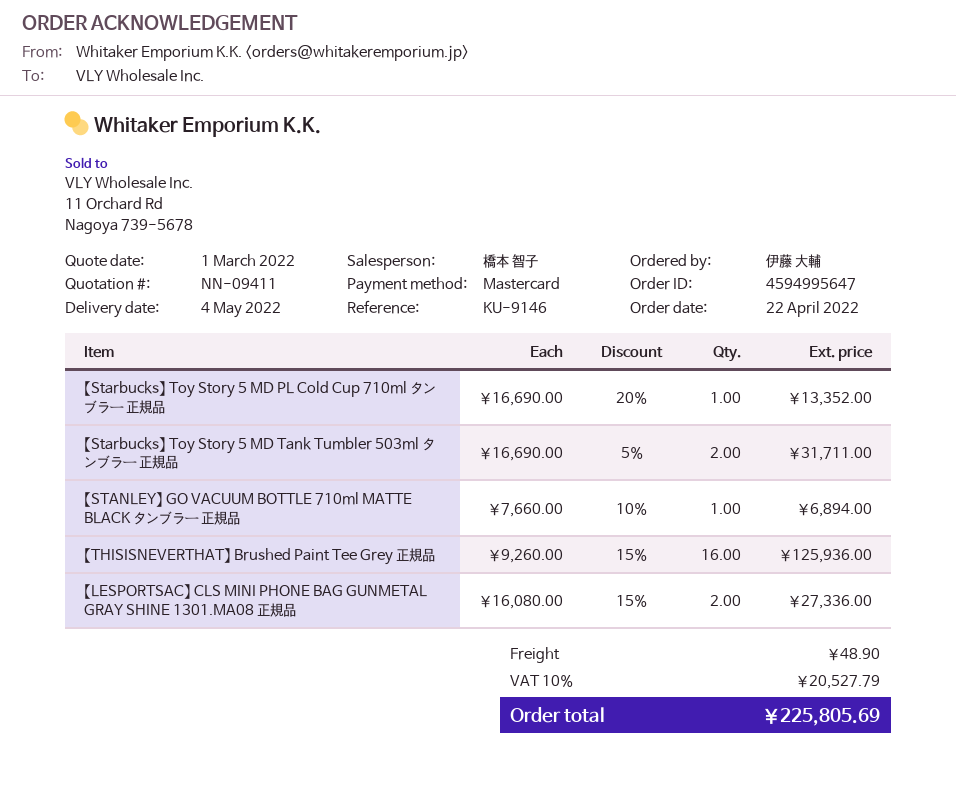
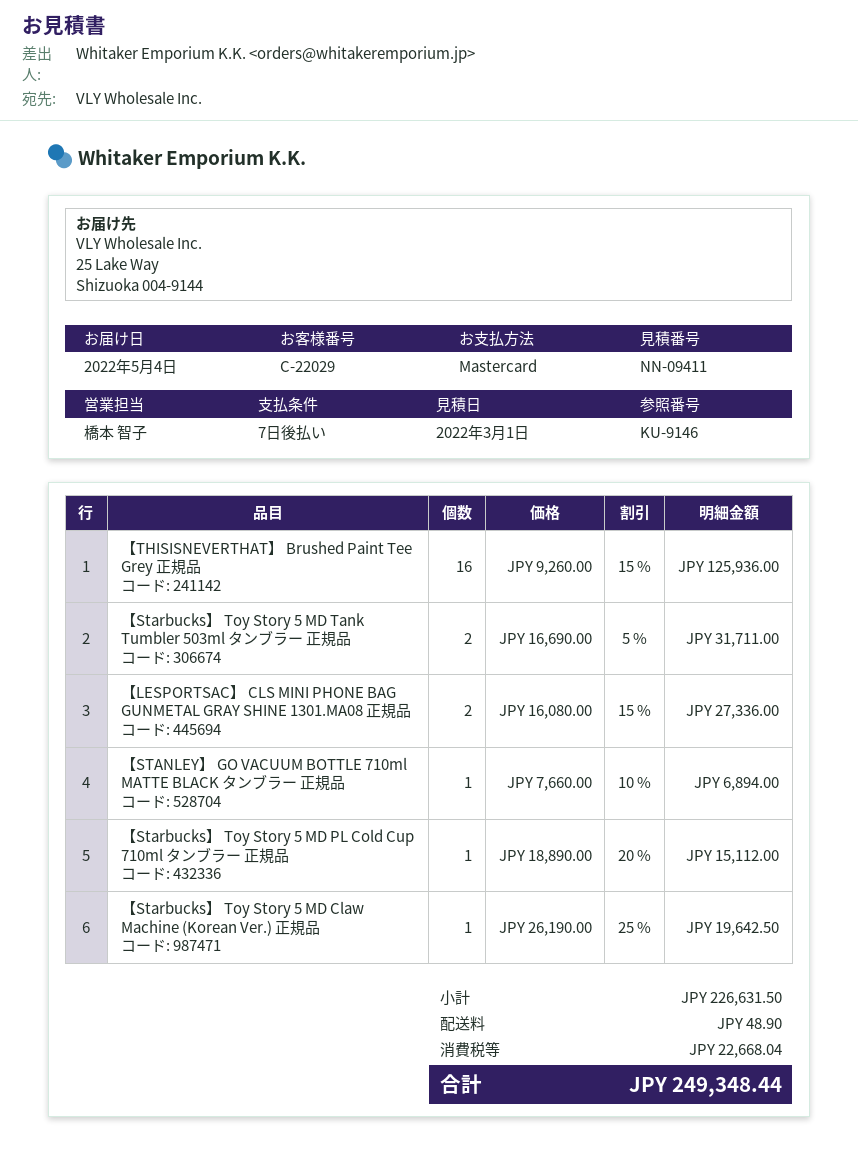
【Starbucks】 Toy Story 5 MD PL Cold Cup 710ml タンブラー 正規品: 1 x 16690.00 - 20% = 13352.00 -> 1 x 18890.00 - 20% = 15112.00
【Starbucks】 Toy Story 5 MD Claw Machine (Korean Ver.) 正規品: none -> 1 x 26190.00 - 25% = 19642.50
tax: 20527.79 -> 22668.04
total: 225805.69 -> 249348.44

